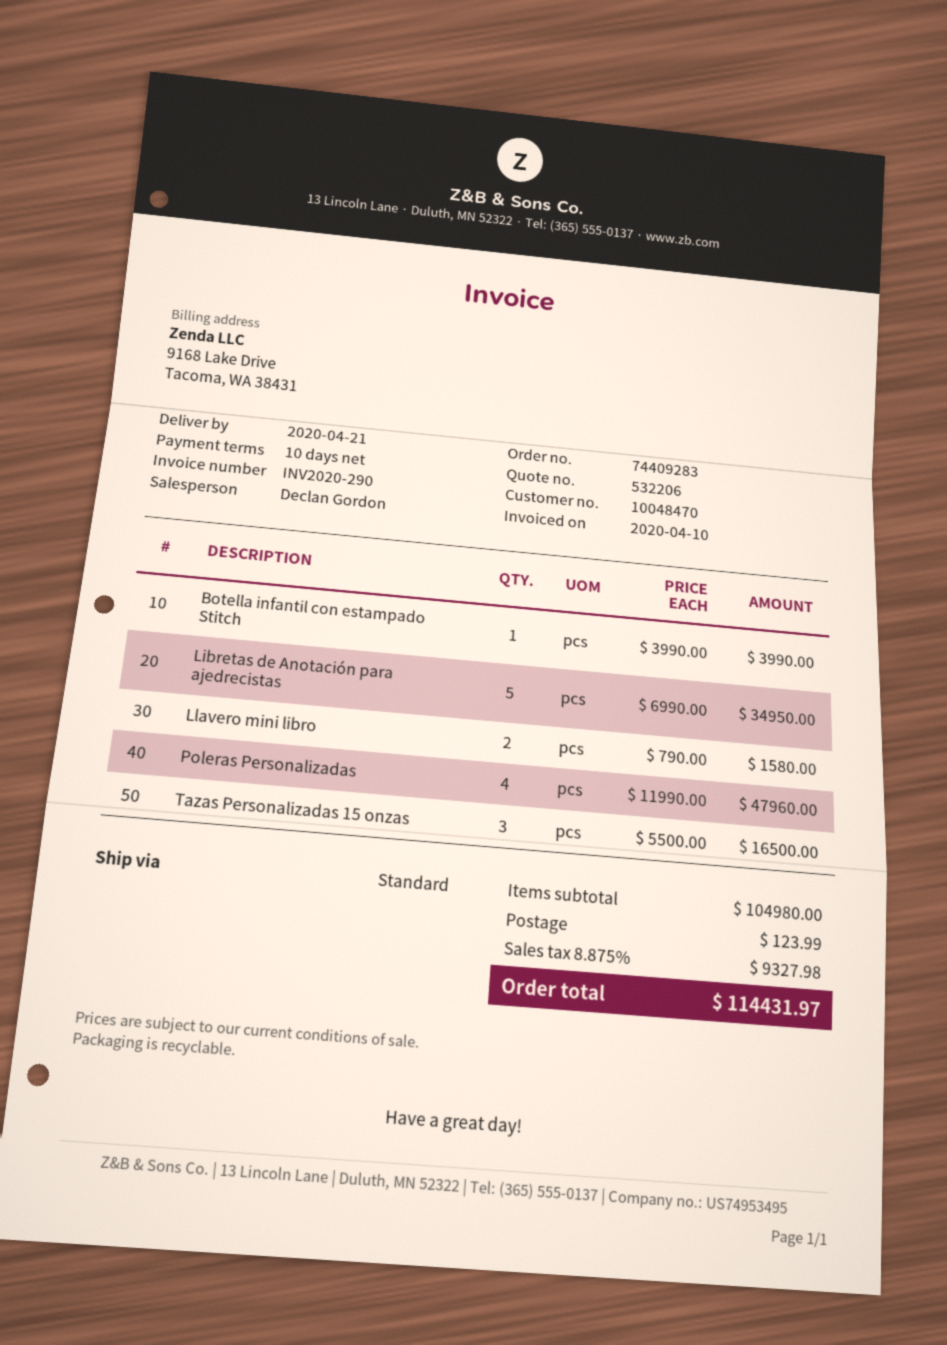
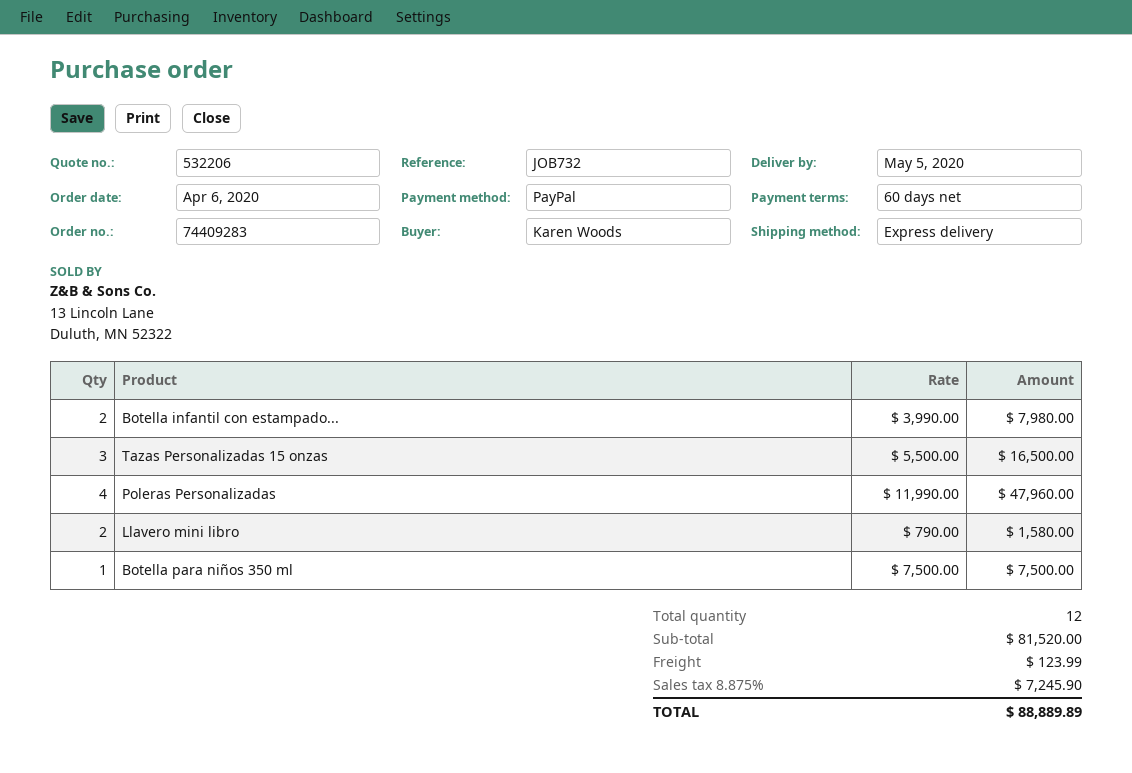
delivery date: 2020-04-21 -> 2020-05-05
payment terms: 10 days -> 60 days
shipping method: standard -> express
Botella infantil con estampado Stitch: 1 x 3990.00 = 3990.00 -> 2 x 3990.00 = 7980.00
Libretas de Anotación para ajedrecistas: 5 x 6990.00 = 34950.00 -> none
Botella para niños 350 ml: none -> 1 x 7500.00 = 7500.00
subtotal: 104980.00 -> 81520.00
tax: 8.875% = 9327.98 -> 8.875% = 7245.90
total: 114431.97 -> 88889.89

